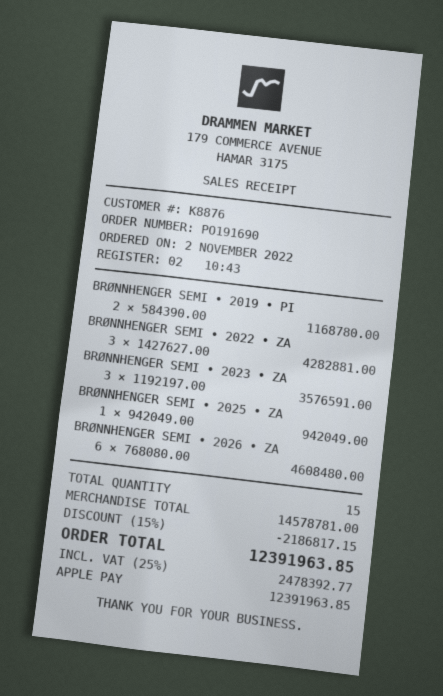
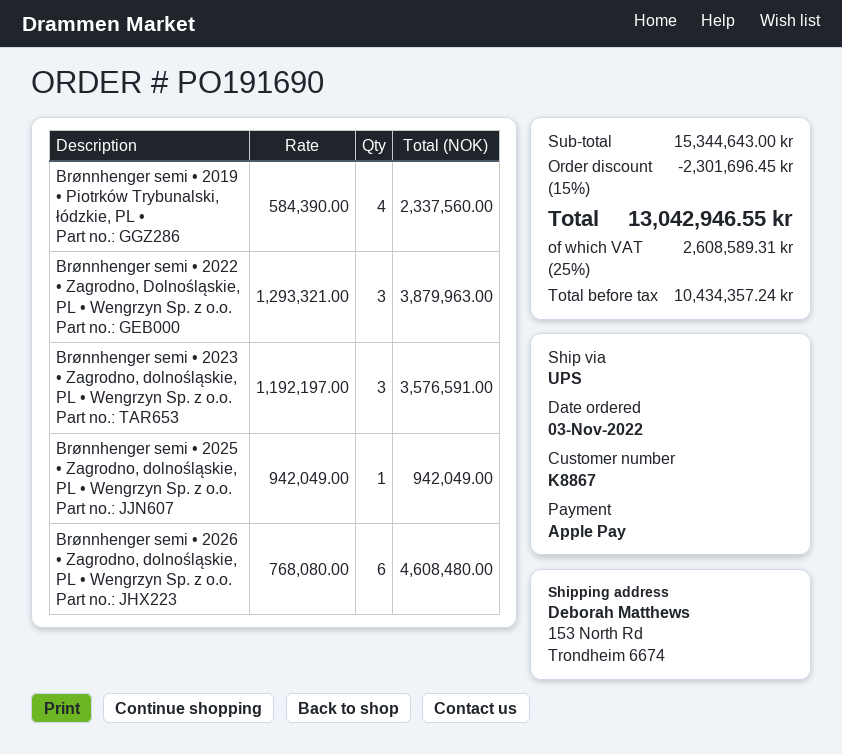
order date: 2022-11-02 -> 2022-11-03
customer number: K8876 -> K8867
BRØNNHENGER SEMI • 2019 • PI: 2 x 584390.00 = 1168780.00 -> 4 x 584390.00 = 2337560.00
BRØNNHENGER SEMI • 2022 • ZA: 3 x 1427627.00 = 4282881.00 -> 3 x 1293321.00 = 3879963.00
subtotal: 14578781.00 -> 15344643.00
discount: 15% = 2186817.15 -> 15% = 2301696.45
tax: 25% = 2478392.77 -> 25% = 2608589.31
total: 12391963.85 -> 13042946.55

